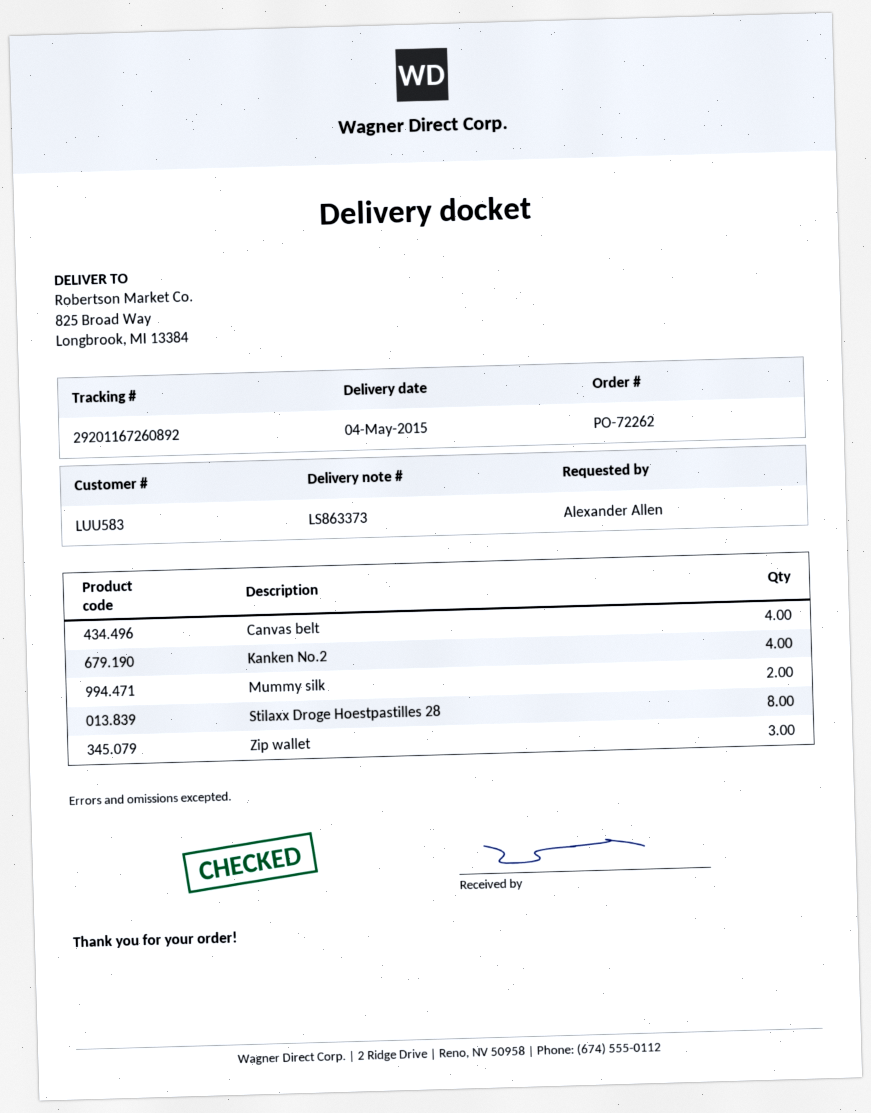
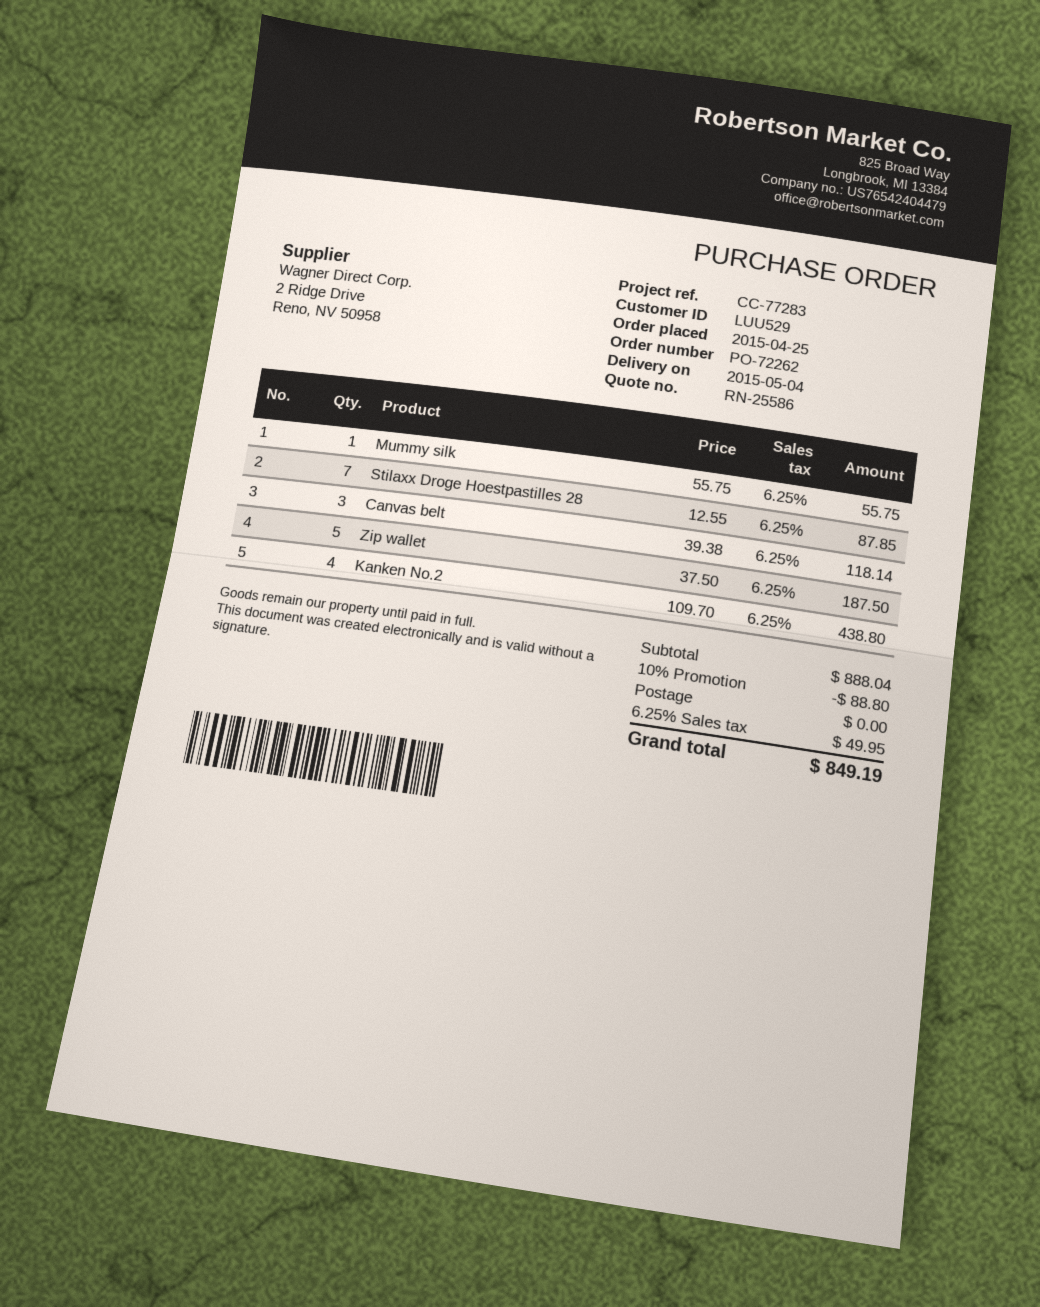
customer number: LUU583 -> LUU529
Canvas belt: 4 -> 3
Mummy silk: 2 -> 1
Stilaxx Droge Hoestpastilles 28: 8 -> 7
Zip wallet: 3 -> 5

